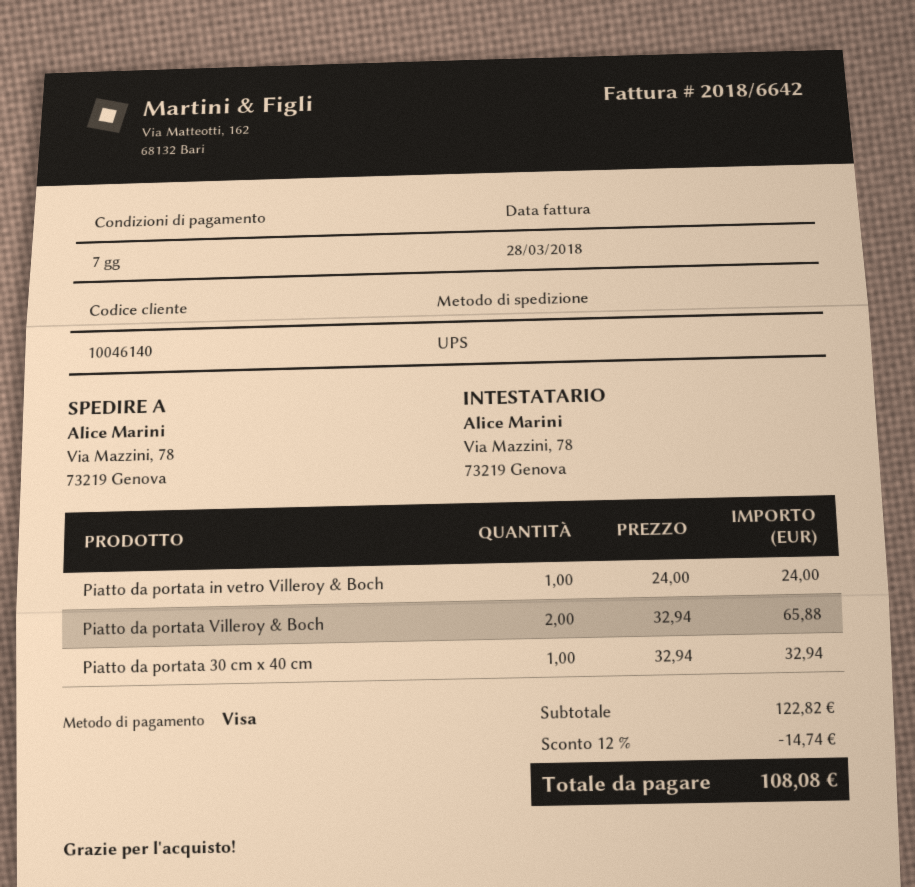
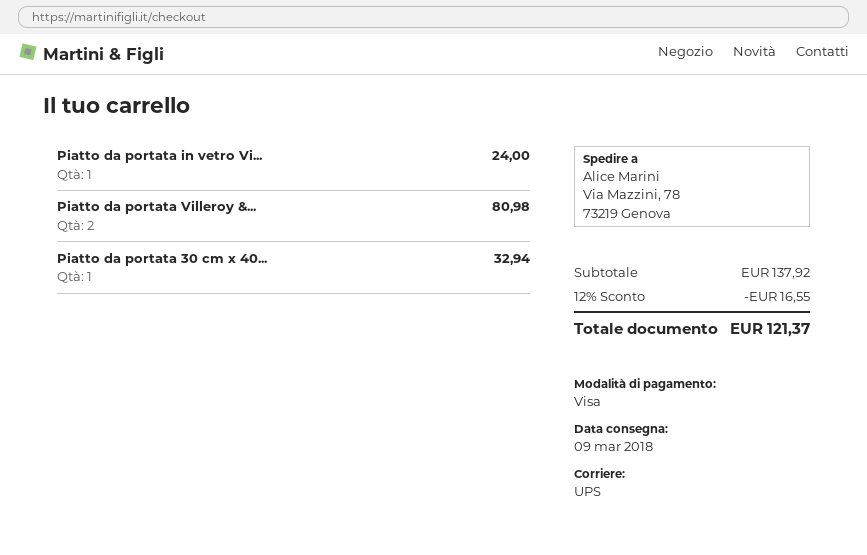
Piatto da portata Villeroy & Boch: 2 for 65.88 -> 2 for 80.98
subtotal: 122.82 -> 137.92
discount: 12% = 14.74 -> 12% = 16.55
total: 108.08 -> 121.37

